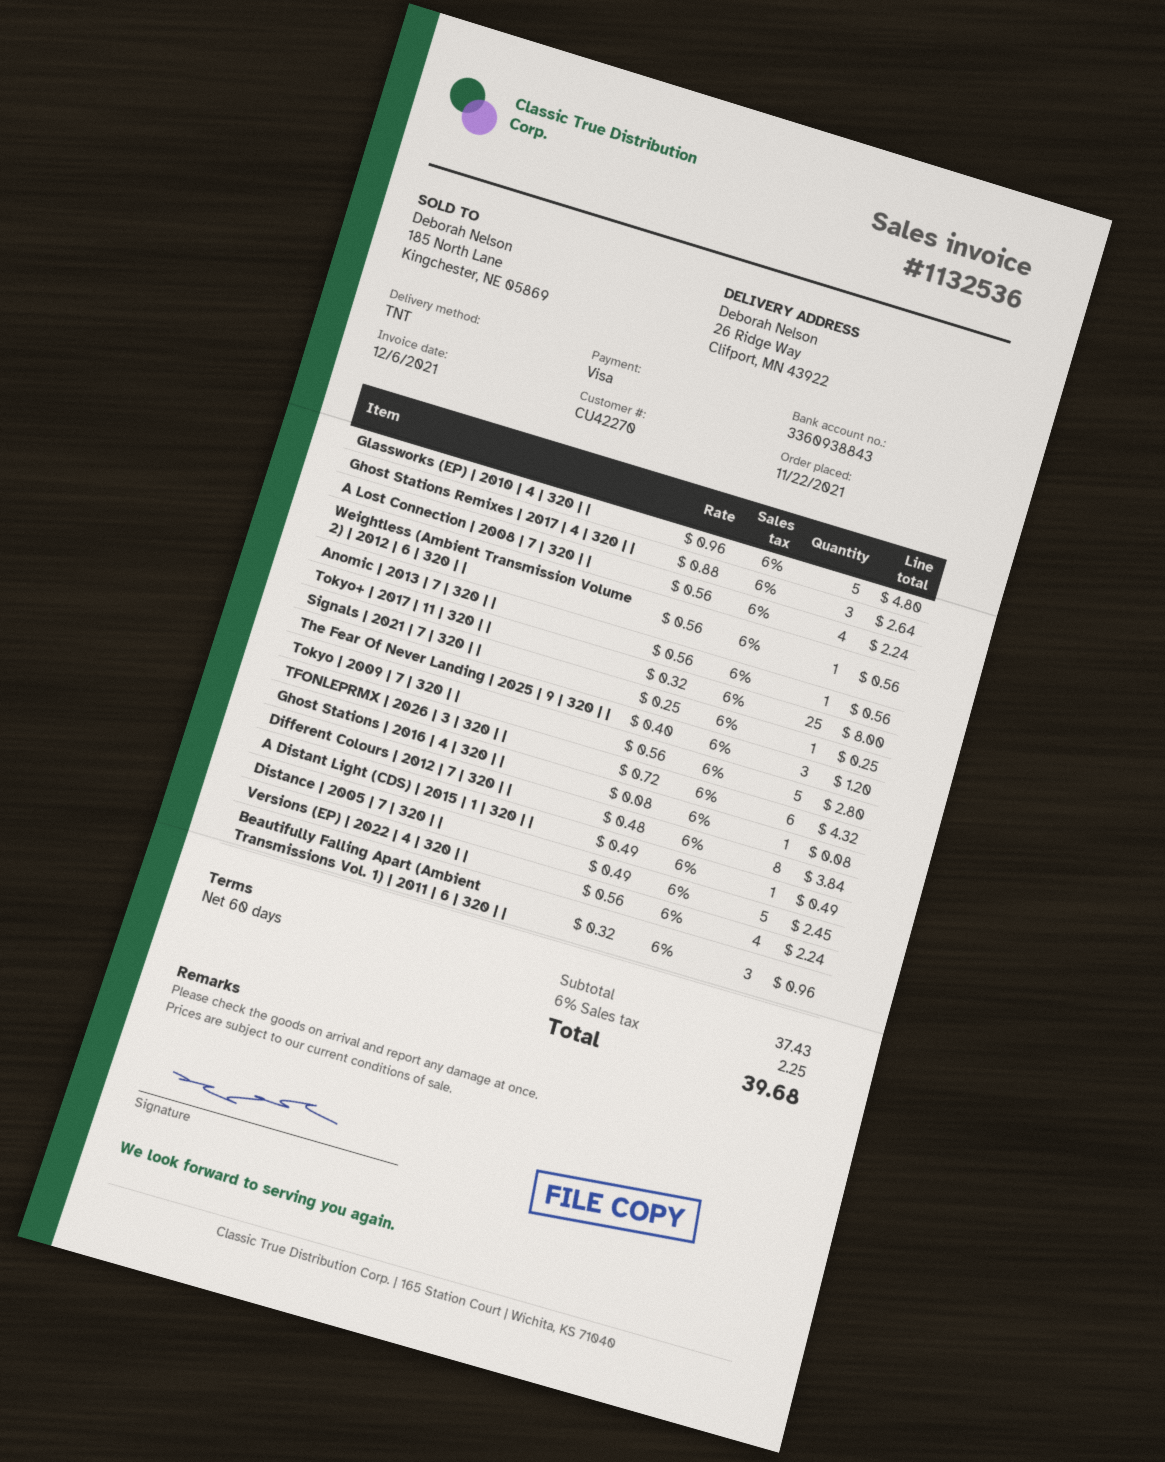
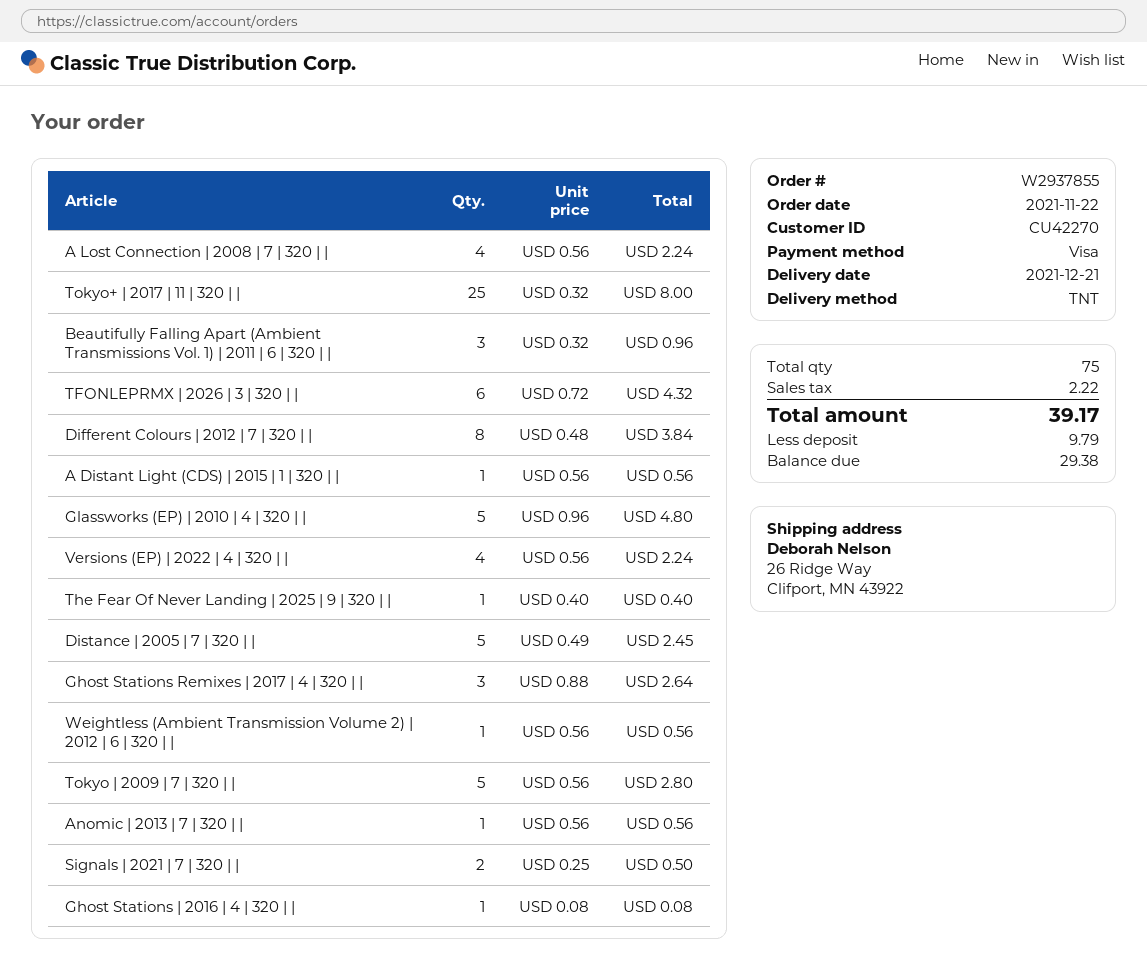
Signals | 2021 | 7 | 320 | |: 1 x 0.25 = 0.25 -> 2 x 0.25 = 0.50
The Fear Of Never Landing | 2025 | 9 | 320 | |: 3 x 0.40 = 1.20 -> 1 x 0.40 = 0.40
A Distant Light (CDS) | 2015 | 1 | 320 | |: 1 x 0.49 = 0.49 -> 1 x 0.56 = 0.56
tax: 2.25 -> 2.22
total: 39.68 -> 39.17

